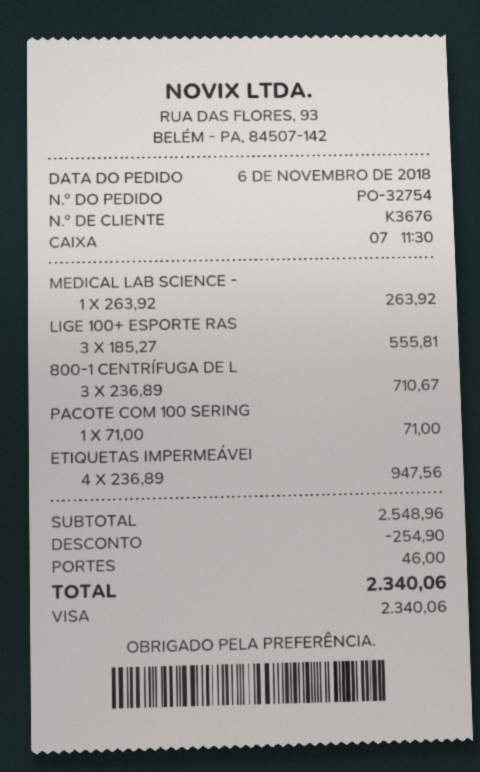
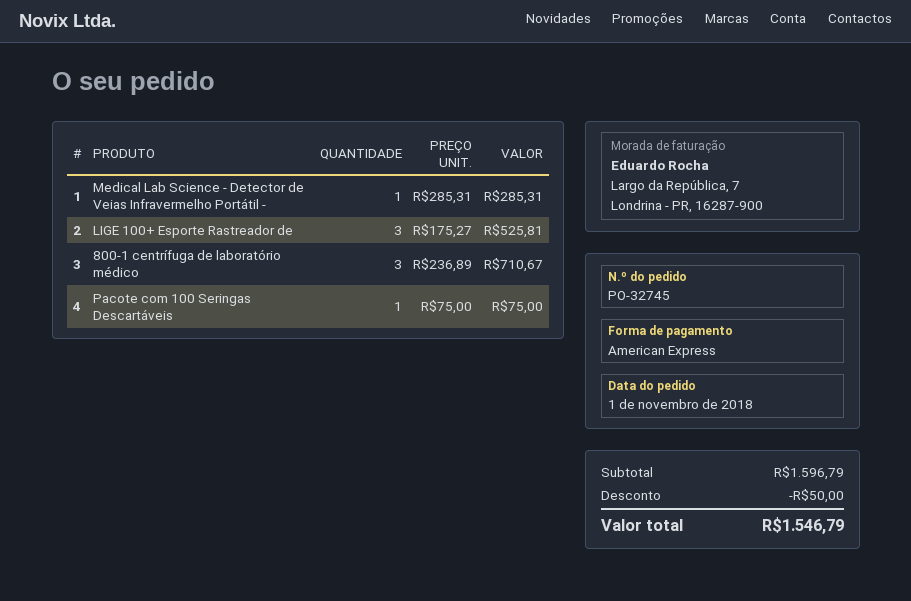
order number: PO-32754 -> PO-32745
order date: 2018-11-06 -> 2018-11-01
payment method: Visa -> American Express
MEDICAL LAB SCIENCE -: 1 x 263.92 = 263.92 -> 1 x 285.31 = 285.31
LIGE 100+ ESPORTE RAS: 3 x 185.27 = 555.81 -> 3 x 175.27 = 525.81
PACOTE COM 100 SERING: 1 x 71.00 = 71.00 -> 1 x 75.00 = 75.00
ETIQUETAS IMPERMEÁVEI: 4 x 236.89 = 947.56 -> none
subtotal: 2548.96 -> 1596.79
discount: 254.90 -> 50.00
shipping: 46.00 -> none
total: 2340.06 -> 1546.79

